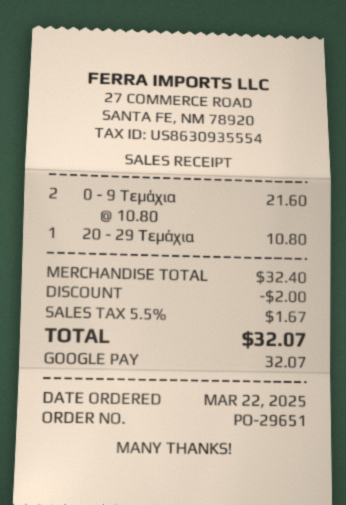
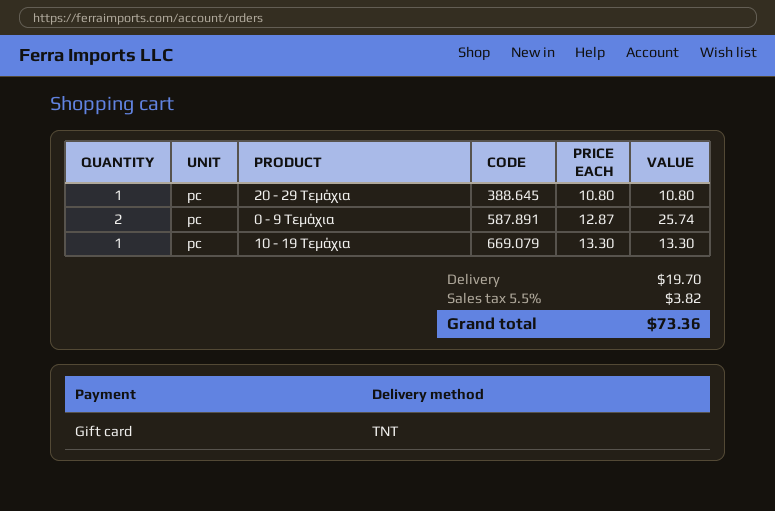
payment method: Google Pay -> gift card
0 - 9 Τεμάχια: 2 x 10.80 = 21.60 -> 2 x 12.87 = 25.74
10 - 19 Τεμάχια: none -> 1 x 13.30 = 13.30
discount: 2.00 -> none
shipping: none -> 19.70
tax: 5.5% = 1.67 -> 5.5% = 3.82
total: 32.07 -> 73.36

